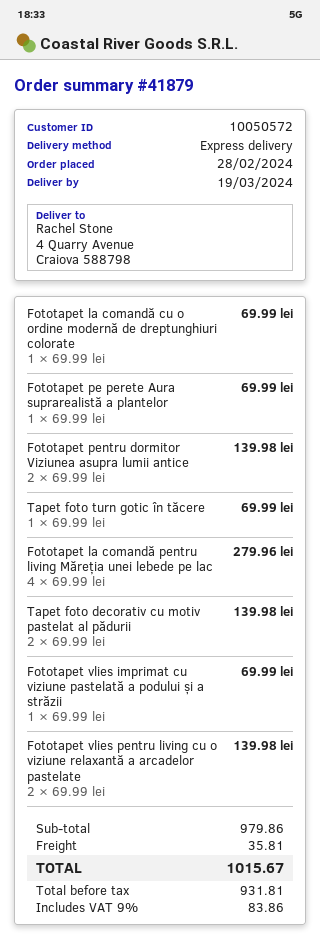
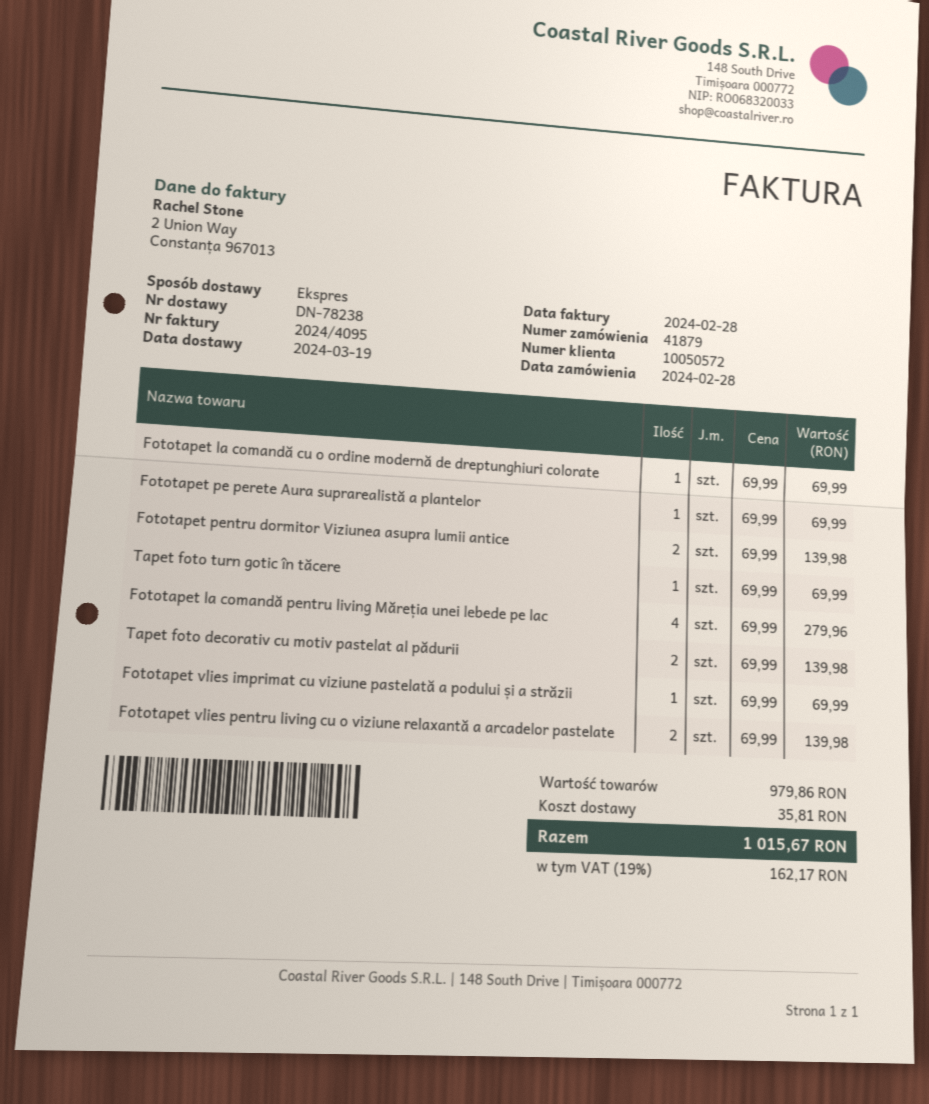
tax: 9% = 83.86 -> 19% = 162.17

